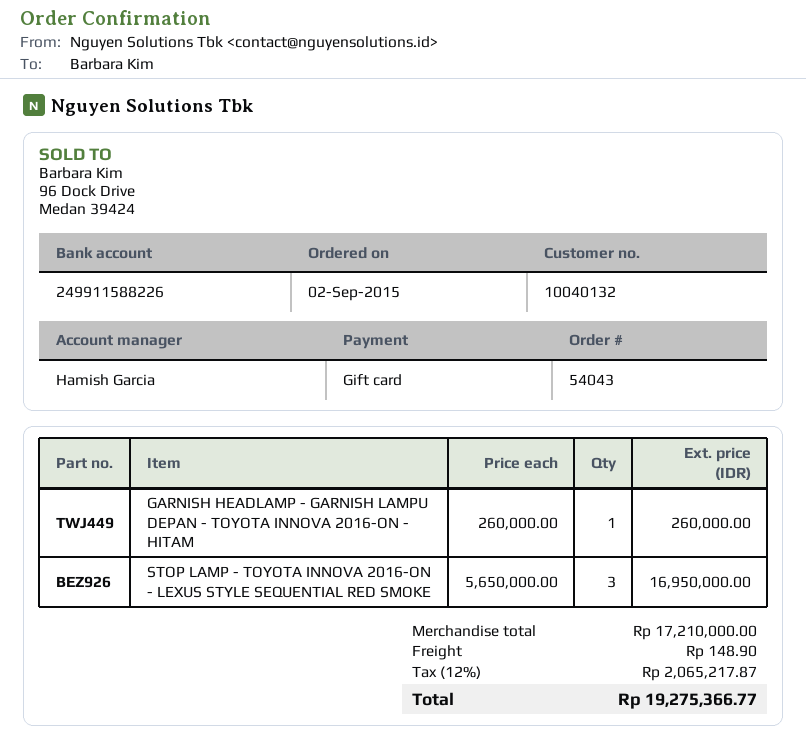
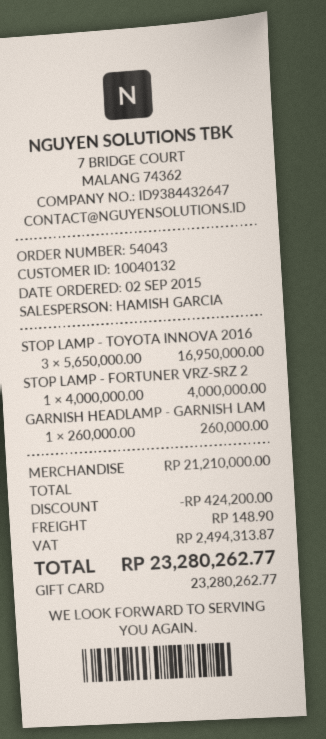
STOP LAMP - FORTUNER VRZ-SRZ 2: none -> 1 x 4000000.00 = 4000000.00
subtotal: 17210000.00 -> 21210000.00
discount: none -> 424200.00
tax: 2065217.87 -> 2494313.87
total: 19275366.77 -> 23280262.77

